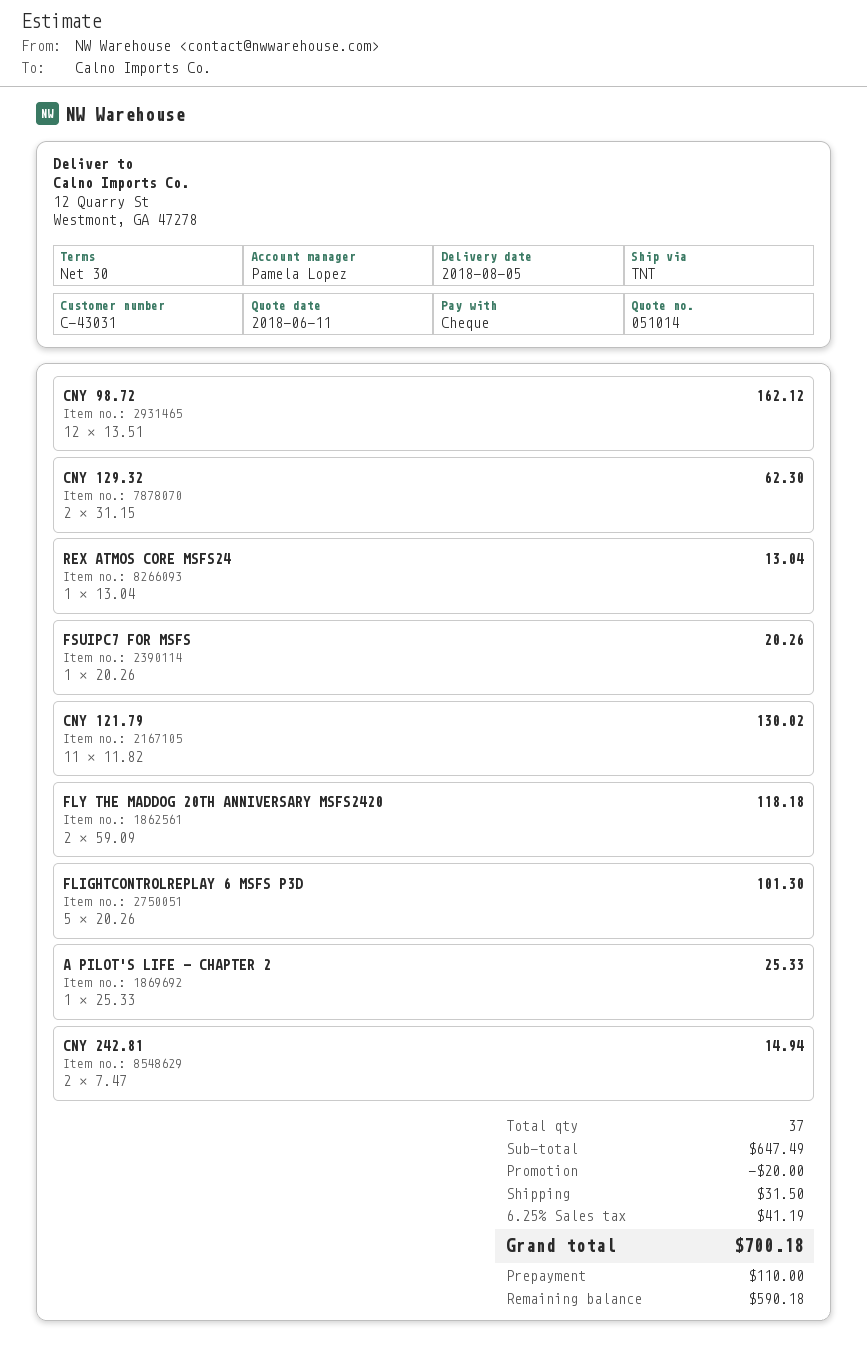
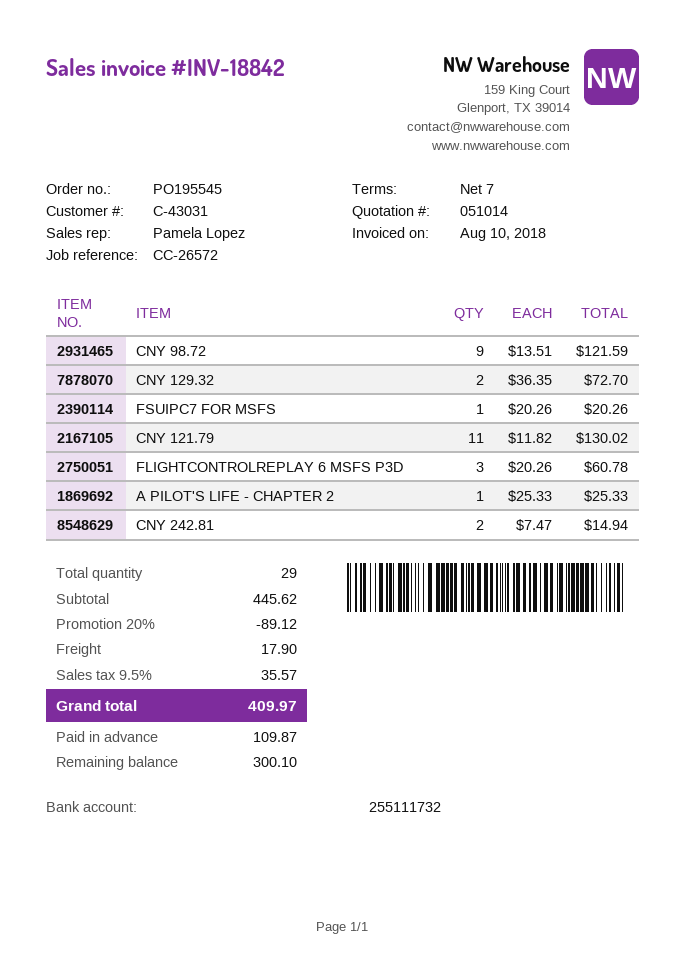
payment terms: 30 days -> 7 days
CNY 98.72: 12 x 13.51 = 162.12 -> 9 x 13.51 = 121.59
CNY 129.32: 2 x 31.15 = 62.30 -> 2 x 36.35 = 72.70
REX ATMOS CORE MSFS24: 1 x 13.04 = 13.04 -> none
FLY THE MADDOG 20TH ANNIVERSARY MSFS2420: 2 x 59.09 = 118.18 -> none
FLIGHTCONTROLREPLAY 6 MSFS P3D: 5 x 20.26 = 101.30 -> 3 x 20.26 = 60.78
total quantity: 37 -> 29
subtotal: 647.49 -> 445.62
discount: 20.00 -> 89.12
shipping: 31.50 -> 17.90
tax: 6.25% = 41.19 -> 9.5% = 35.57
total: 700.18 -> 409.97
deposit: 110.00 -> 109.87
balance: 590.18 -> 300.10

